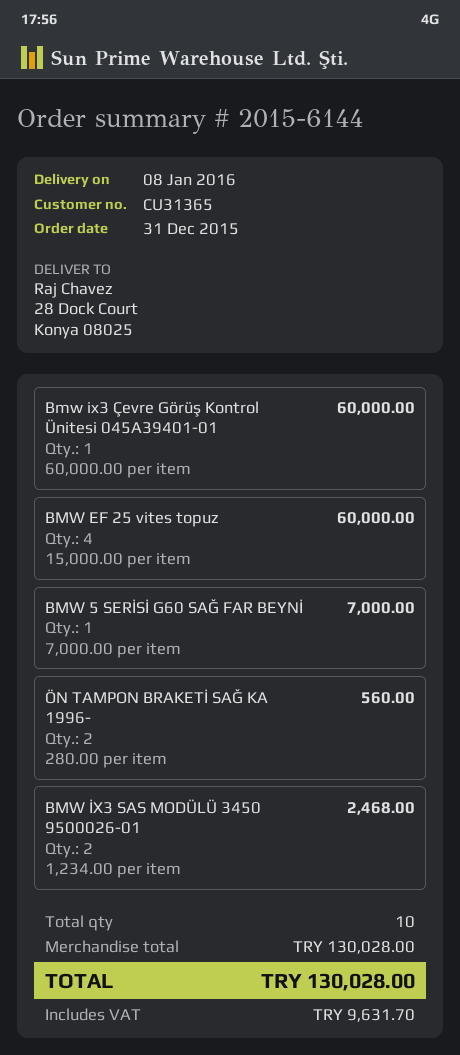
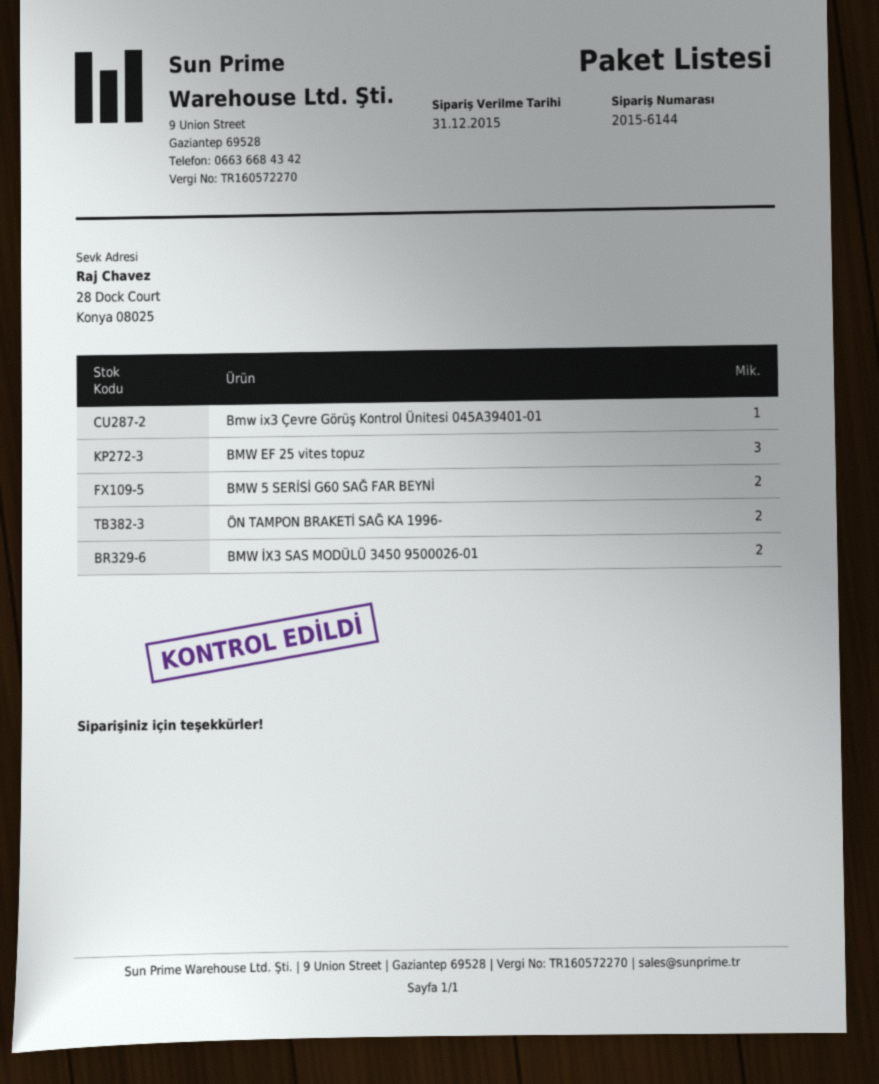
BMW EF 25 vites topuz: 4 -> 3
BMW 5 SERİSİ G60 SAĞ FAR BEYNİ: 1 -> 2

